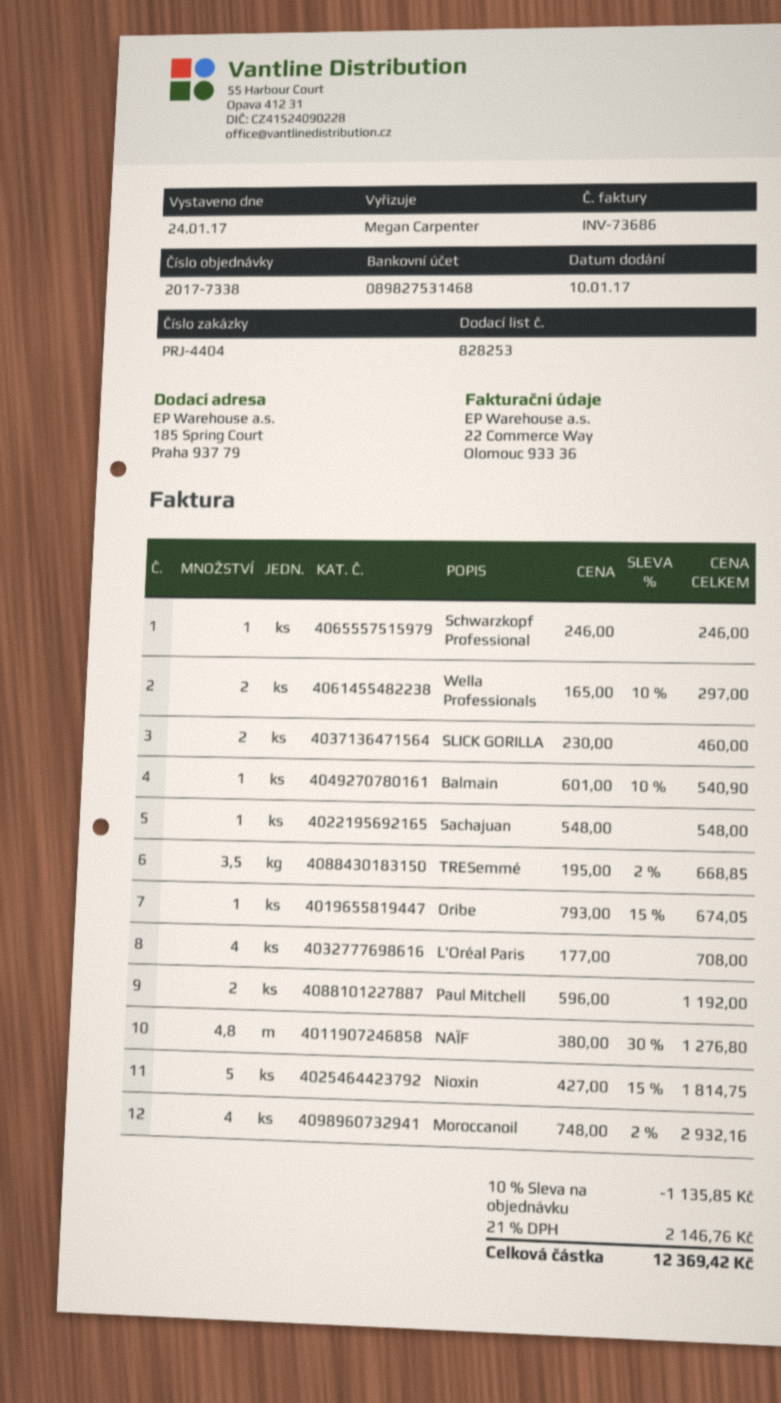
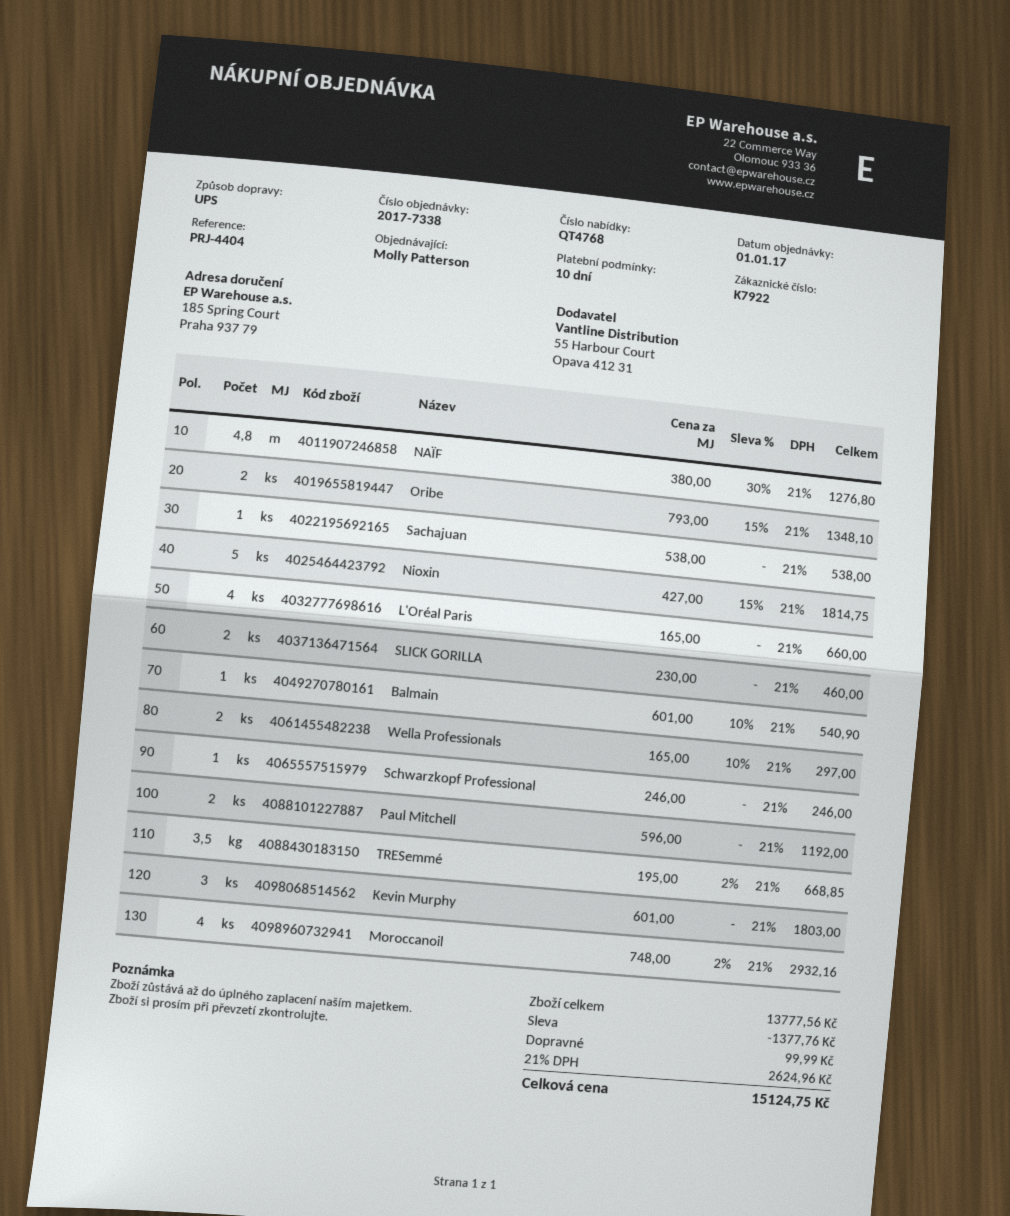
Sachajuan: 1 x 548.00 = 548.00 -> 1 x 538.00 = 538.00
Oribe: 1 x 793.00 - 15% = 674.05 -> 2 x 793.00 - 15% = 1348.10
L'Oréal Paris: 4 x 177.00 = 708.00 -> 4 x 165.00 = 660.00
Kevin Murphy: none -> 3 x 601.00 = 1803.00
discount: 1135.85 -> 1377.76
shipping: none -> 99.99
tax: 21% = 2146.76 -> 21% = 2624.96
total: 12369.42 -> 15124.75

